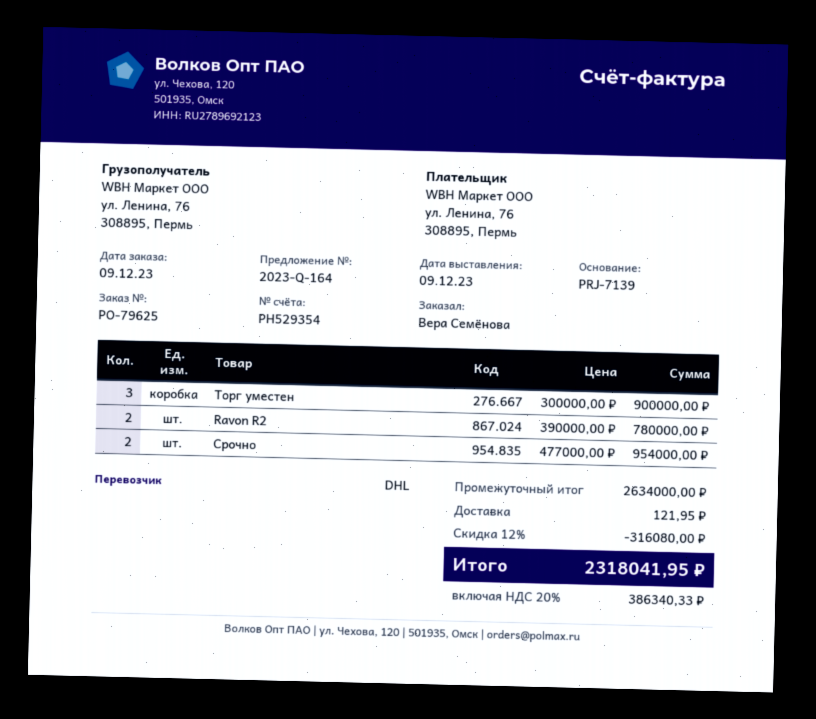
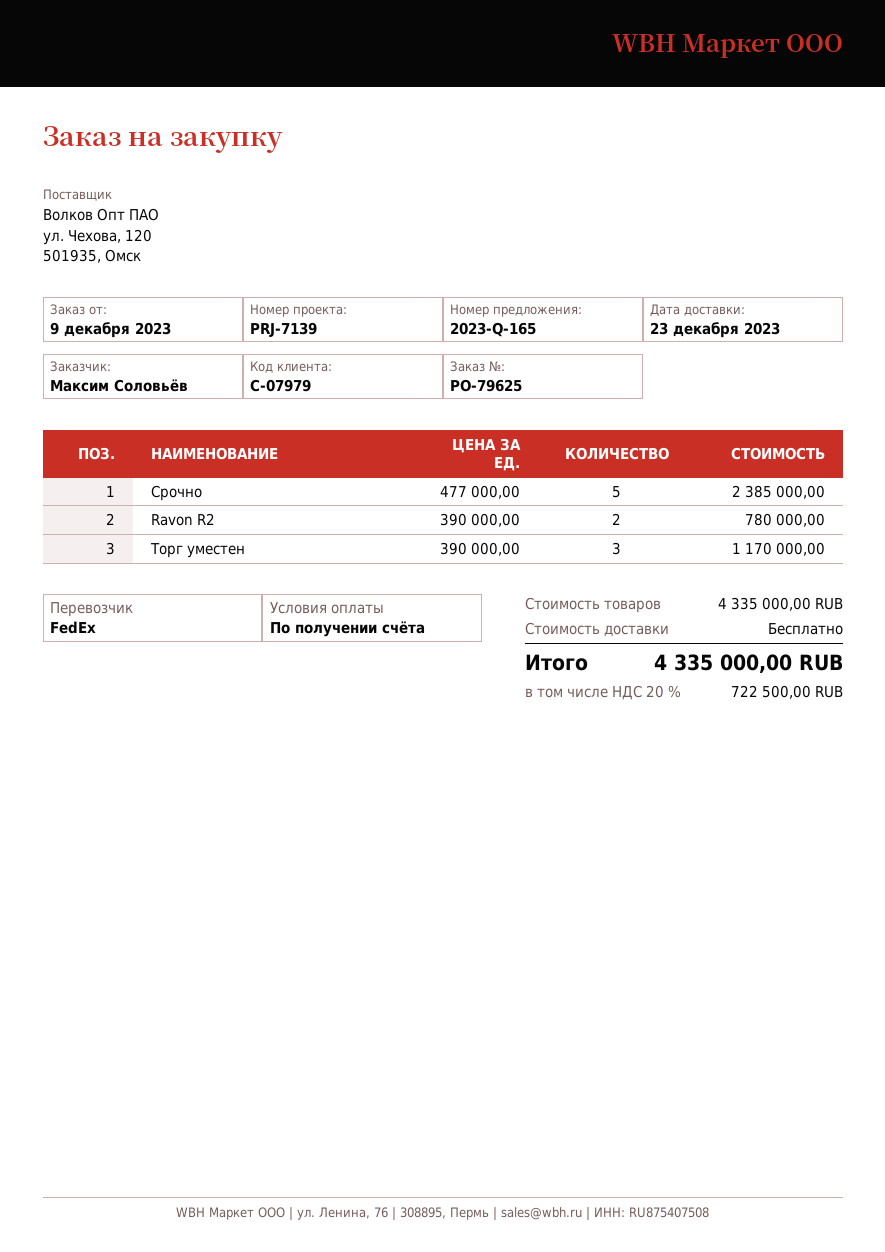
quote number: 2023-Q-164 -> 2023-Q-165
ordered by: Вера Семёнова -> Максим Соловьёв
shipping method: DHL -> FedEx
Торг уместен: 3 x 300000.00 = 900000.00 -> 3 x 390000.00 = 1170000.00
Срочно: 2 x 477000.00 = 954000.00 -> 5 x 477000.00 = 2385000.00
subtotal: 2634000.00 -> 4335000.00
discount: 12% = 316080.00 -> none
shipping: 121.95 -> 0.00
tax: 20% = 386340.33 -> 20% = 722500.00
total: 2318041.95 -> 4335000.00

